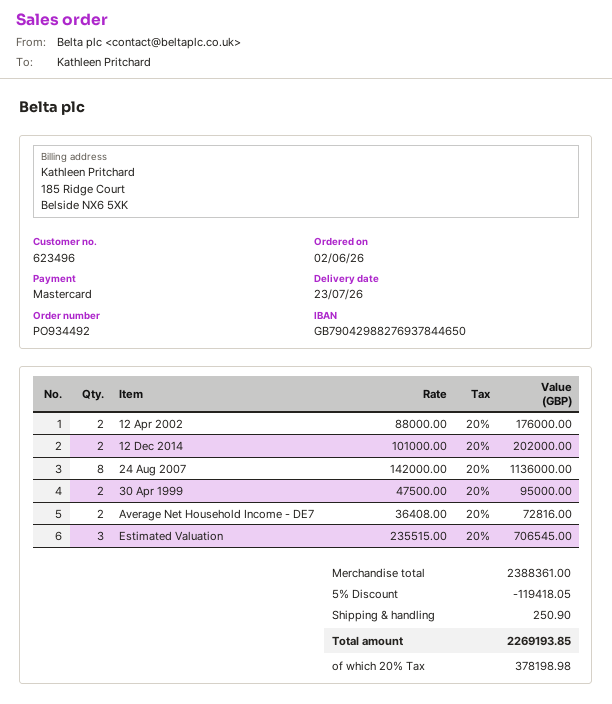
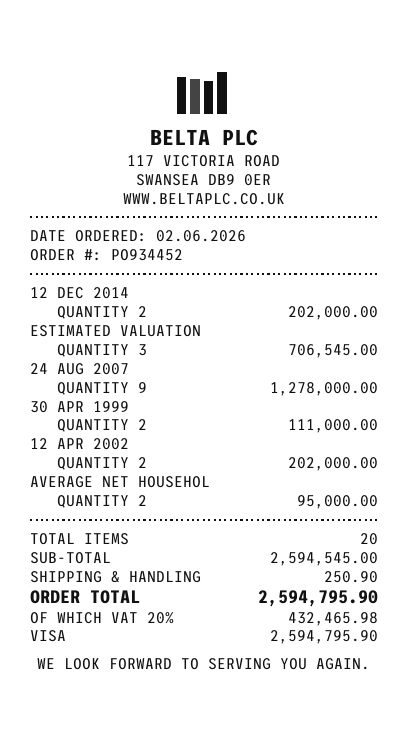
order number: PO934492 -> PO934452
payment method: Mastercard -> Visa
12 Apr 2002: 2 for 176000.00 -> 2 for 202000.00
24 Aug 2007: 8 for 1136000.00 -> 9 for 1278000.00
30 Apr 1999: 2 for 95000.00 -> 2 for 111000.00
Average Net Household Income - DE7: 2 for 72816.00 -> 2 for 95000.00
subtotal: 2388361.00 -> 2594545.00
discount: 5% = 119418.05 -> none
tax: 20% = 378198.98 -> 20% = 432465.98
total: 2269193.85 -> 2594795.90

